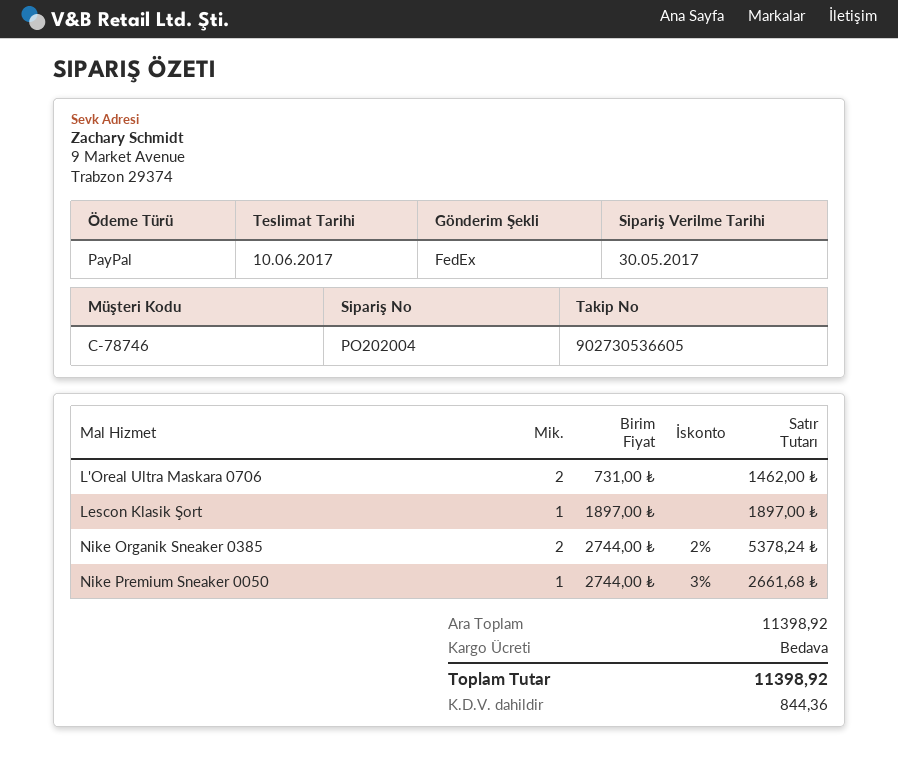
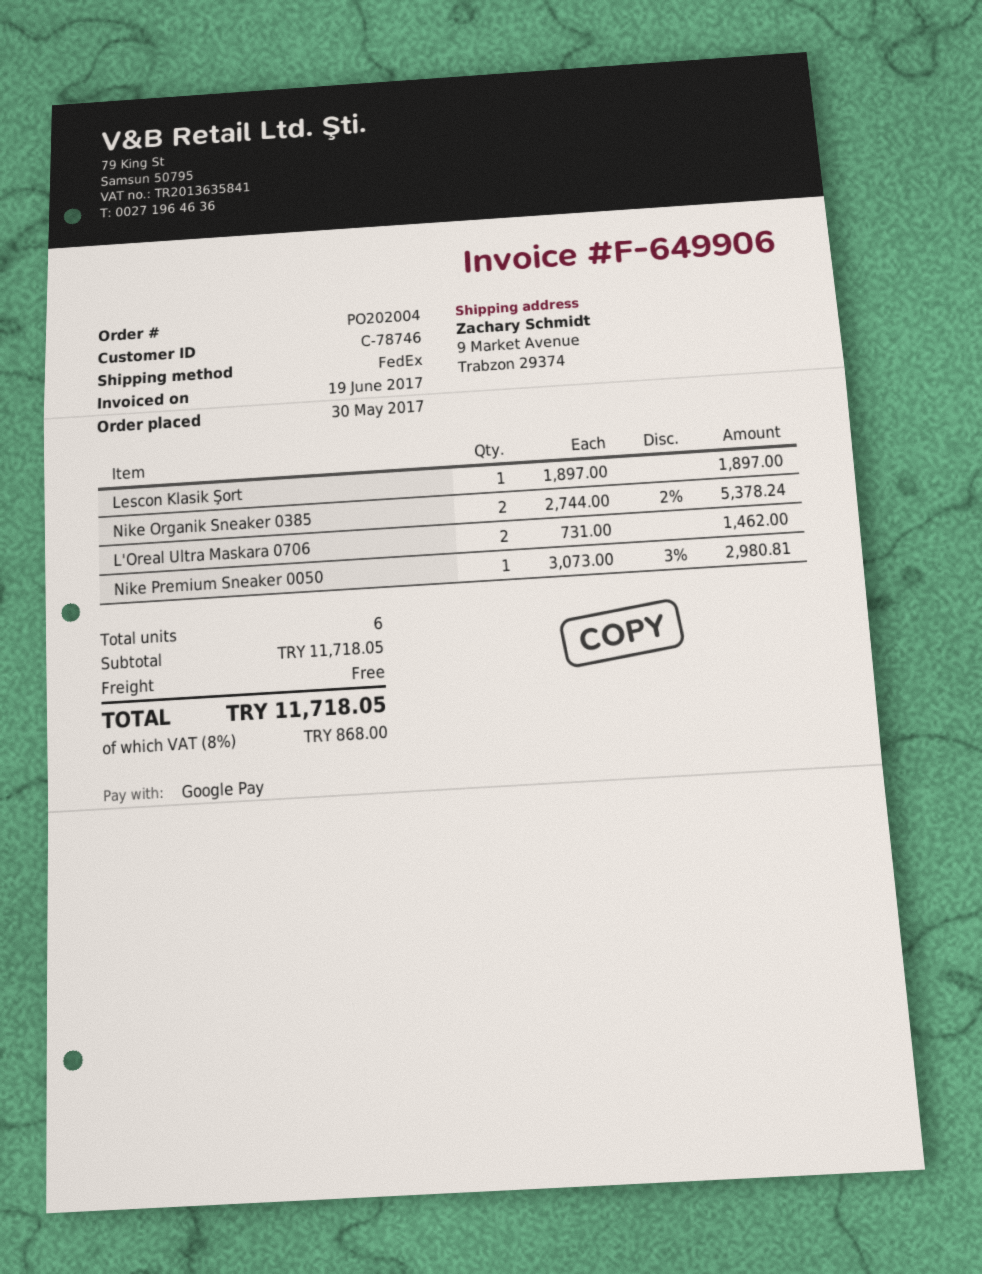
payment method: PayPal -> Google Pay
Nike Premium Sneaker 0050: 1 x 2744.00 - 3% = 2661.68 -> 1 x 3073.00 - 3% = 2980.81
subtotal: 11398.92 -> 11718.05
tax: 844.36 -> 868.00
total: 11398.92 -> 11718.05

